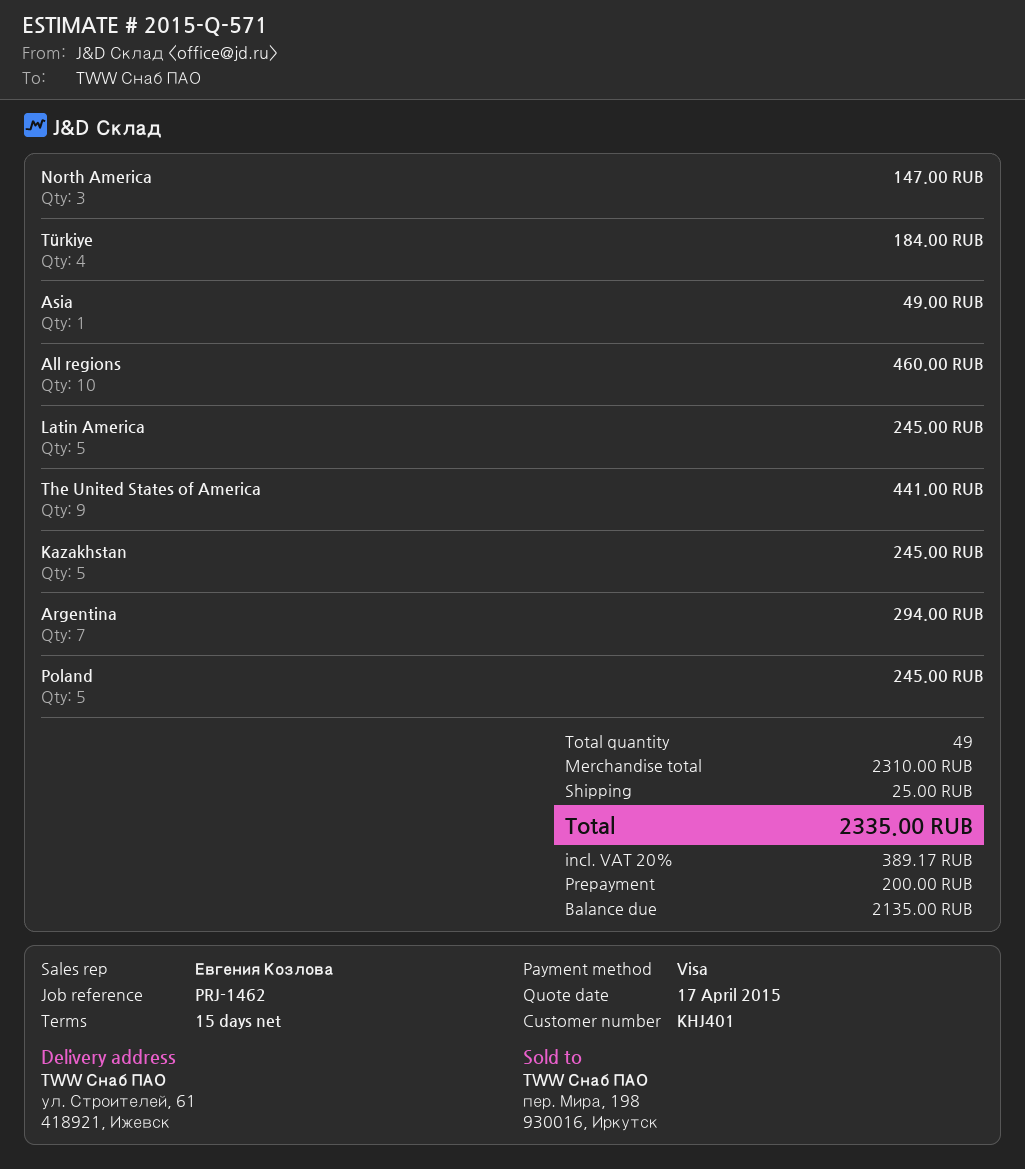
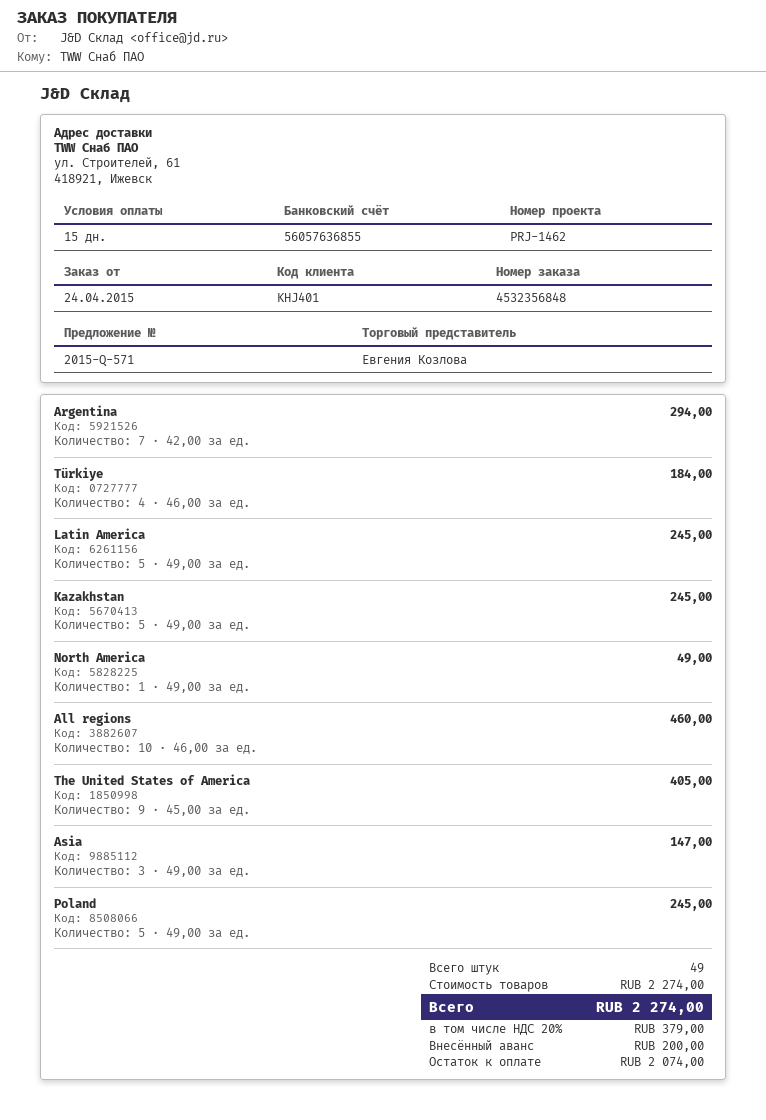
North America: 3 for 147.00 -> 1 for 49.00
Asia: 1 for 49.00 -> 3 for 147.00
The United States of America: 9 for 441.00 -> 9 for 405.00
subtotal: 2310.00 -> 2274.00
shipping: 25.00 -> none
tax: 20% = 389.17 -> 20% = 379.00
total: 2335.00 -> 2274.00
balance: 2135.00 -> 2074.00

